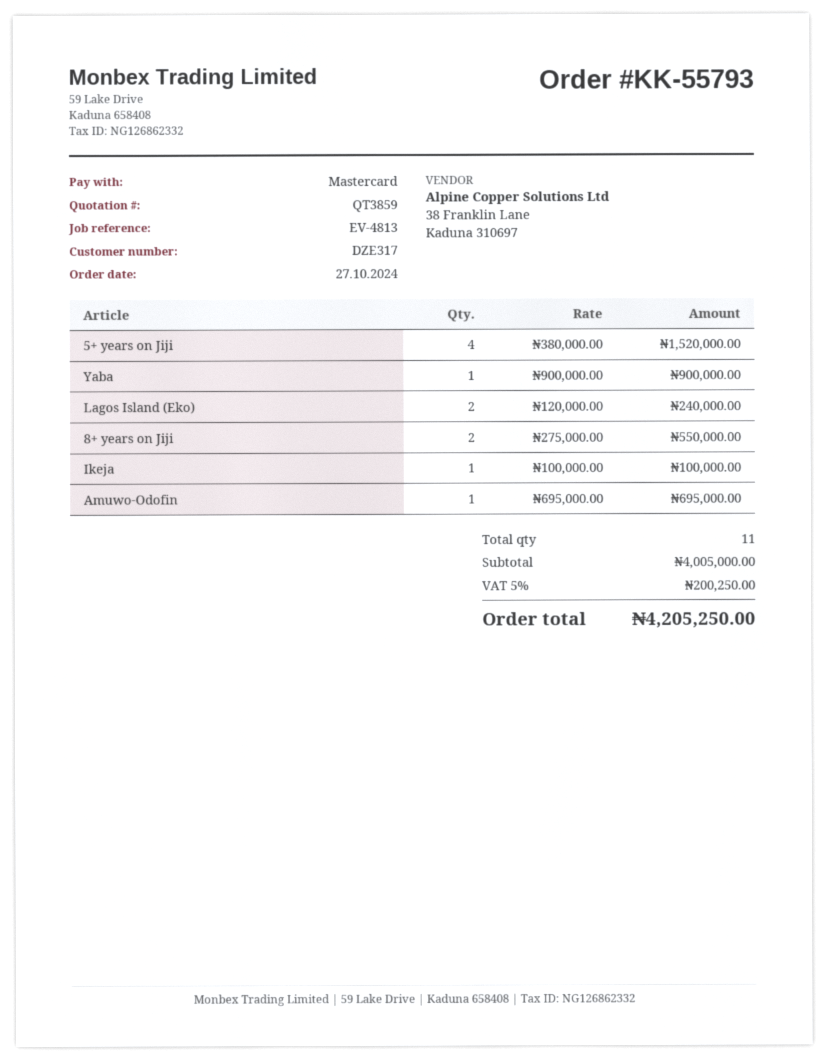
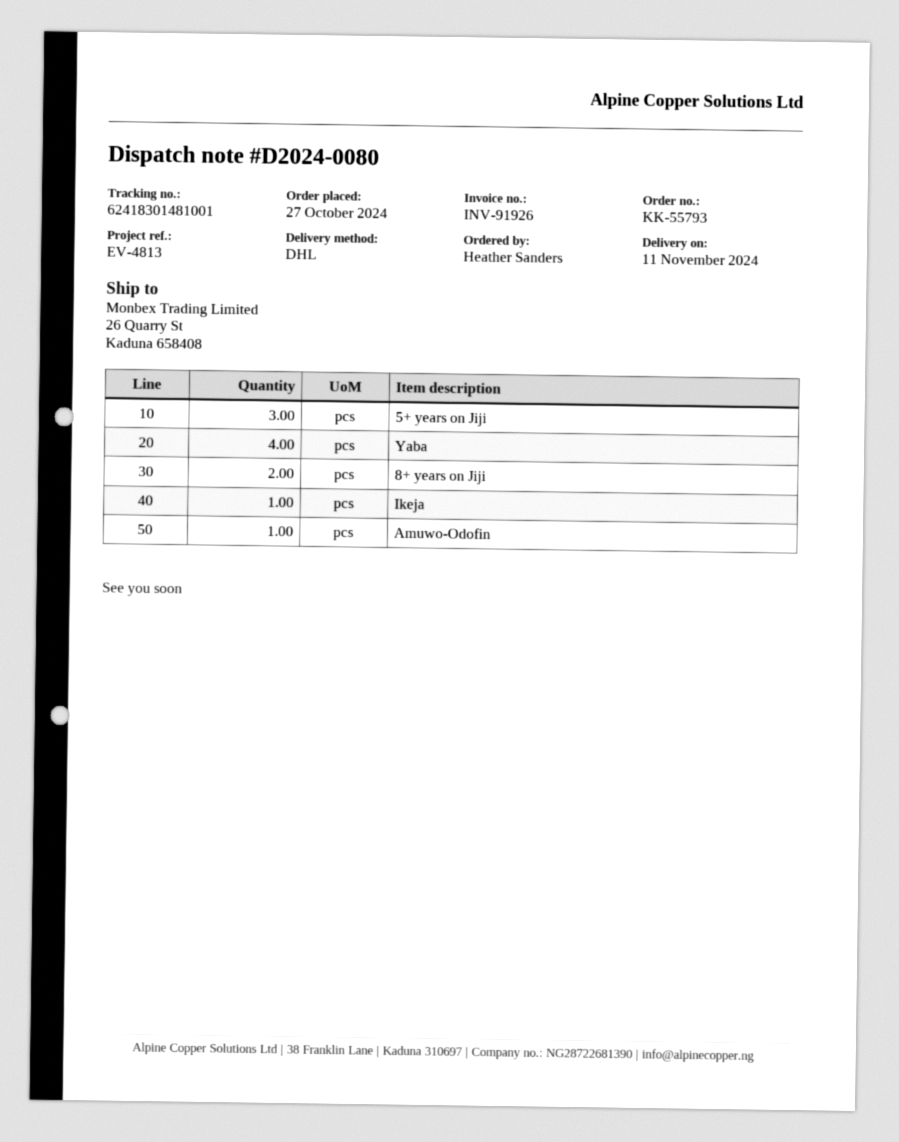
5+ years on Jiji: 4 -> 3
Yaba: 1 -> 4
Lagos Island (Eko): 2 -> none

